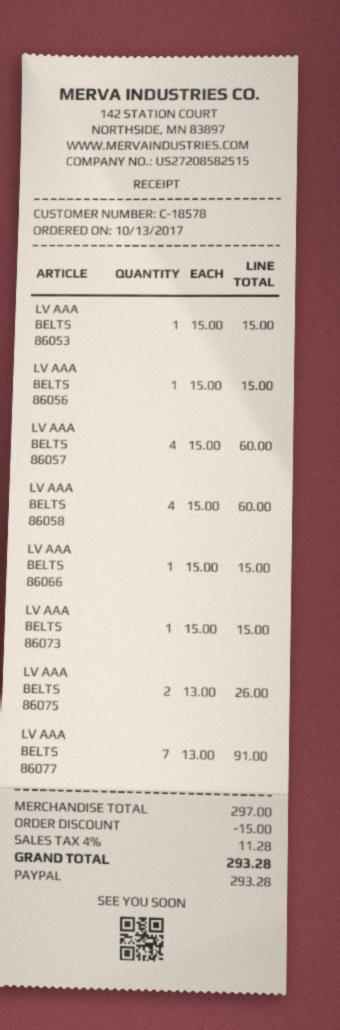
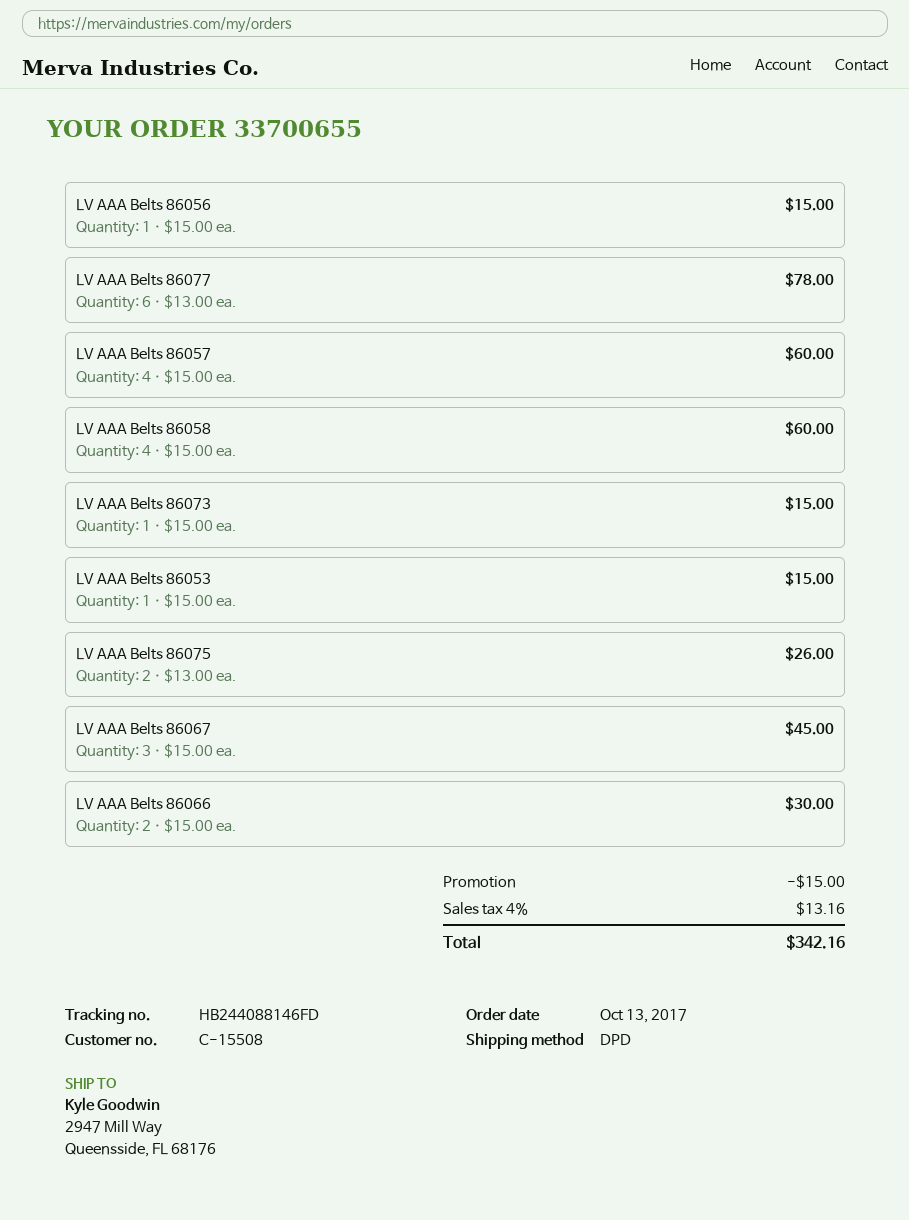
customer number: C-18578 -> C-15508
LV AAA BELTS 86066: 1 x 15.00 = 15.00 -> 2 x 15.00 = 30.00
LV AAA BELTS 86077: 7 x 13.00 = 91.00 -> 6 x 13.00 = 78.00
LV AAA Belts 86067: none -> 3 x 15.00 = 45.00
tax: 4% = 11.28 -> 4% = 13.16
total: 293.28 -> 342.16

